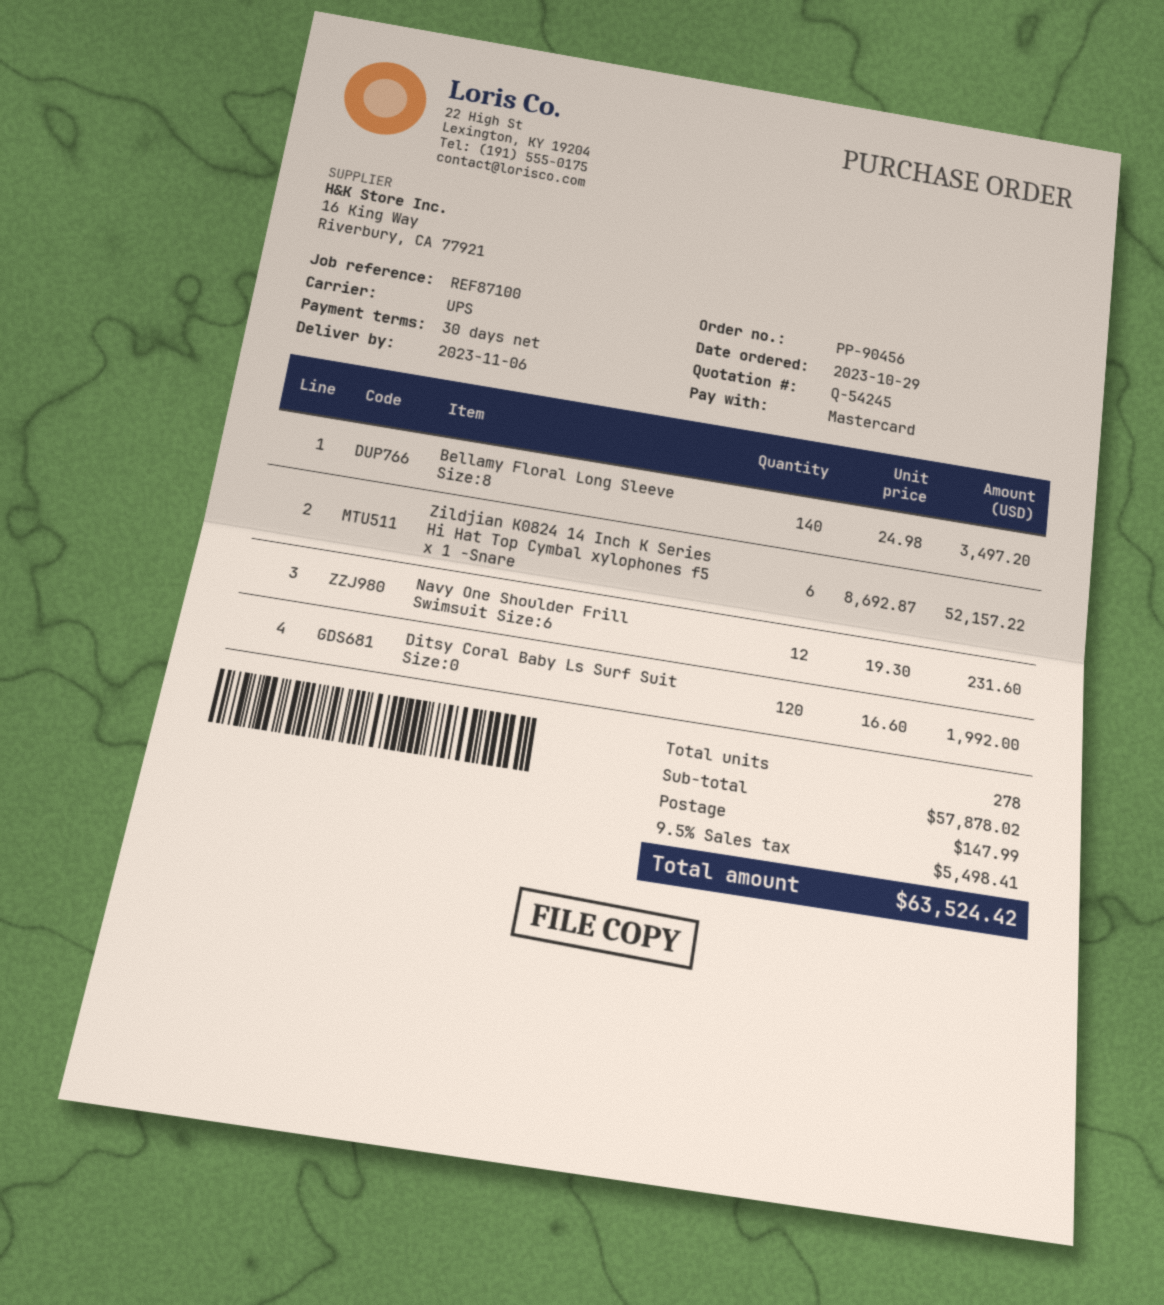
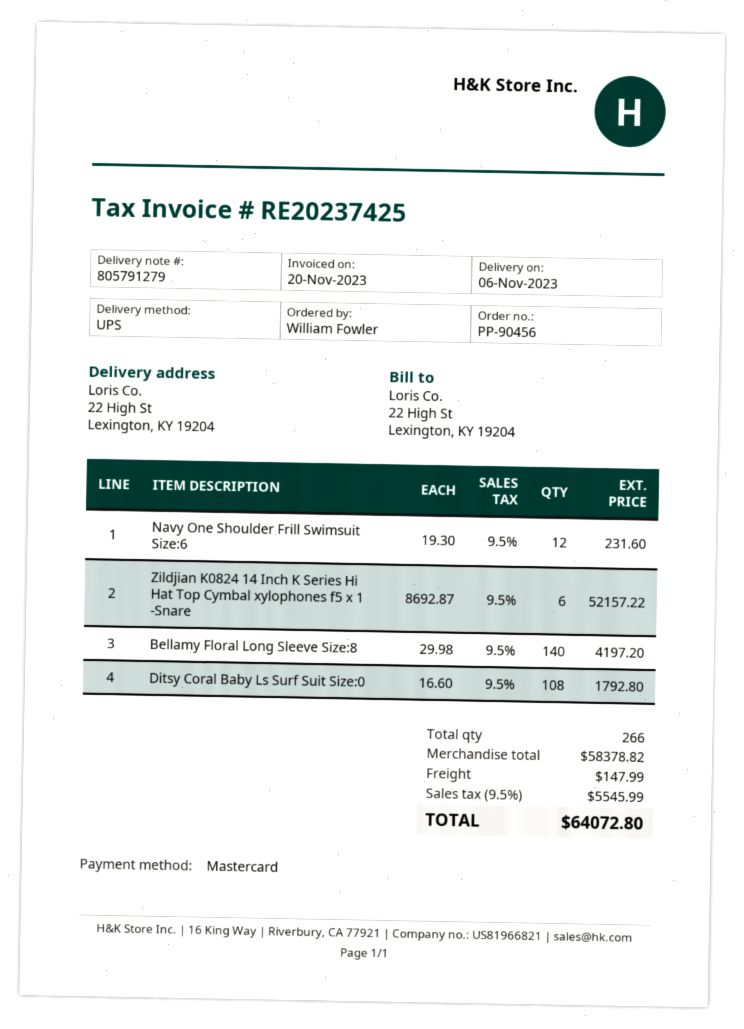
Bellamy Floral Long Sleeve Size:8: 140 x 24.98 = 3497.20 -> 140 x 29.98 = 4197.20
Ditsy Coral Baby Ls Surf Suit Size:0: 120 x 16.60 = 1992.00 -> 108 x 16.60 = 1792.80
total quantity: 278 -> 266
subtotal: 57878.02 -> 58378.82
tax: 9.5% = 5498.41 -> 9.5% = 5545.99
total: 63524.42 -> 64072.80

